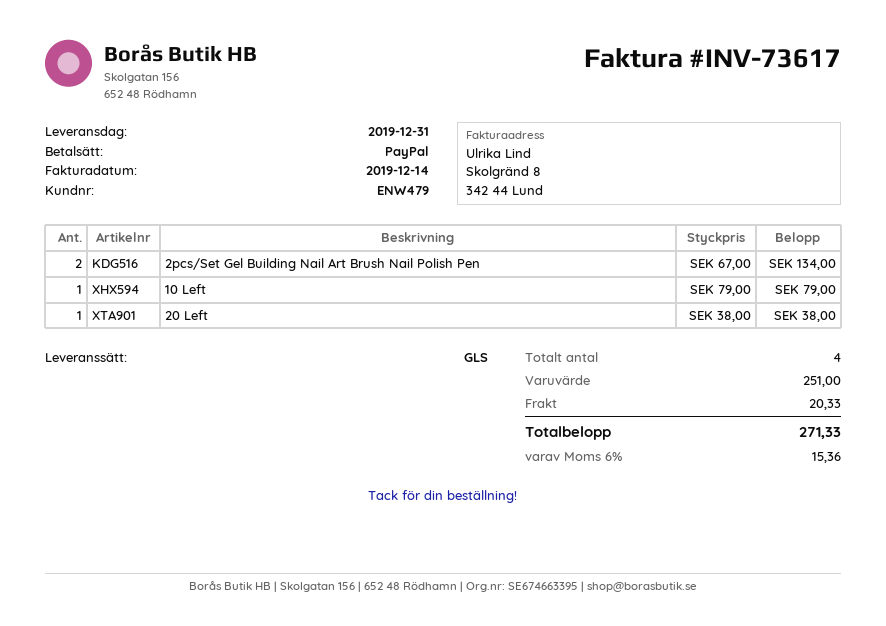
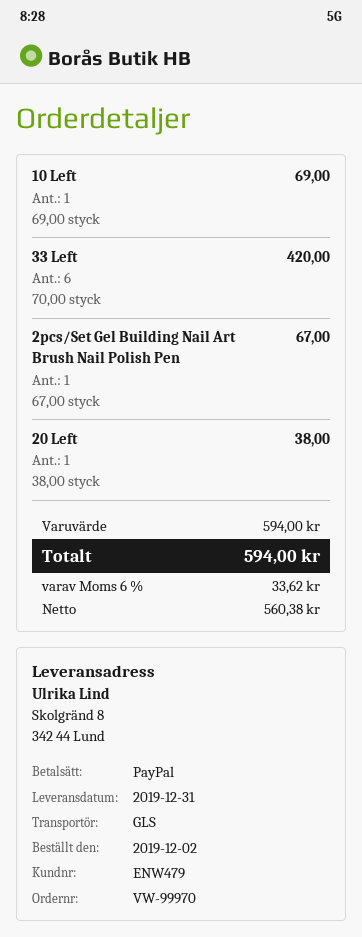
2pcs/Set Gel Building Nail Art Brush Nail Polish Pen: 2 x 67.00 = 134.00 -> 1 x 67.00 = 67.00
10 Left: 1 x 79.00 = 79.00 -> 1 x 69.00 = 69.00
33 Left: none -> 6 x 70.00 = 420.00
subtotal: 251.00 -> 594.00
shipping: 20.33 -> none
tax: 6% = 15.36 -> 6% = 33.62
total: 271.33 -> 594.00

